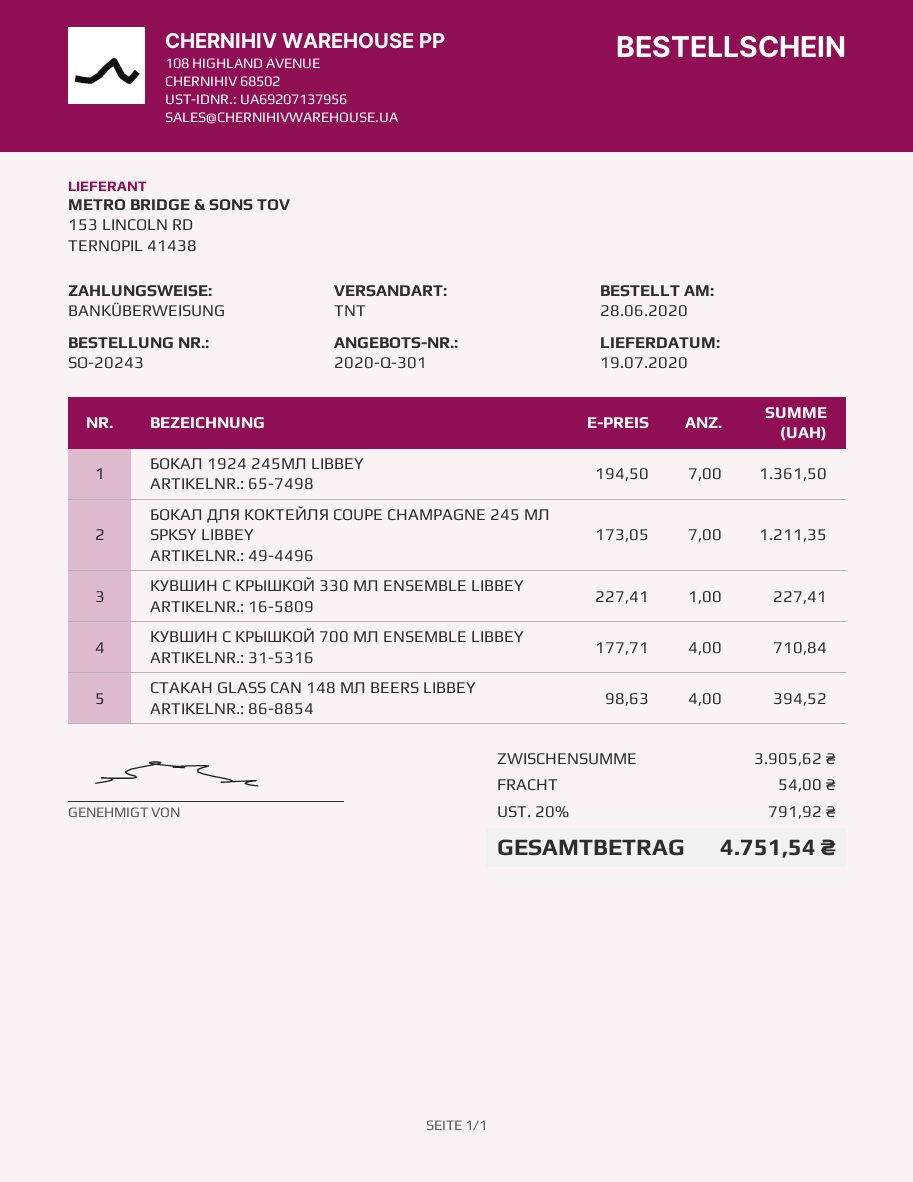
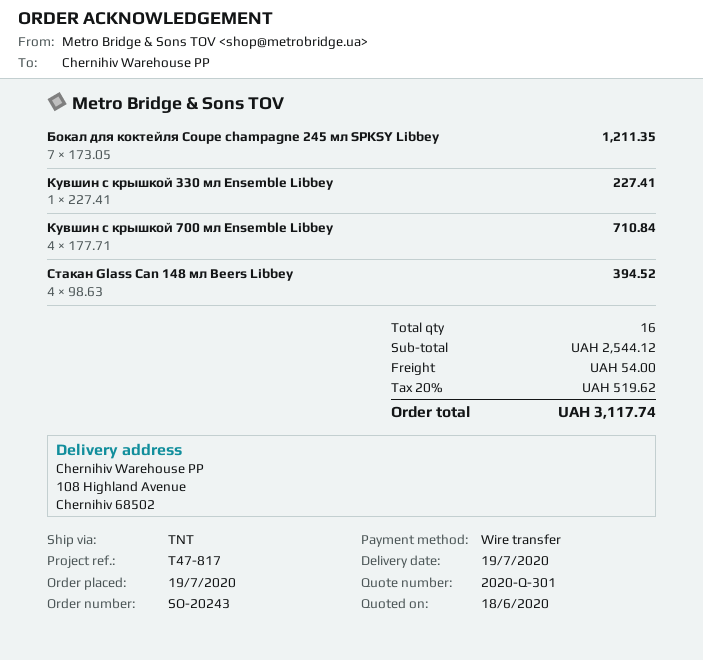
order date: 2020-06-28 -> 2020-07-19
БОКАЛ 1924 245МЛ LIBBEY: 7 x 194.50 = 1361.50 -> none
subtotal: 3905.62 -> 2544.12
tax: 20% = 791.92 -> 20% = 519.62
total: 4751.54 -> 3117.74

